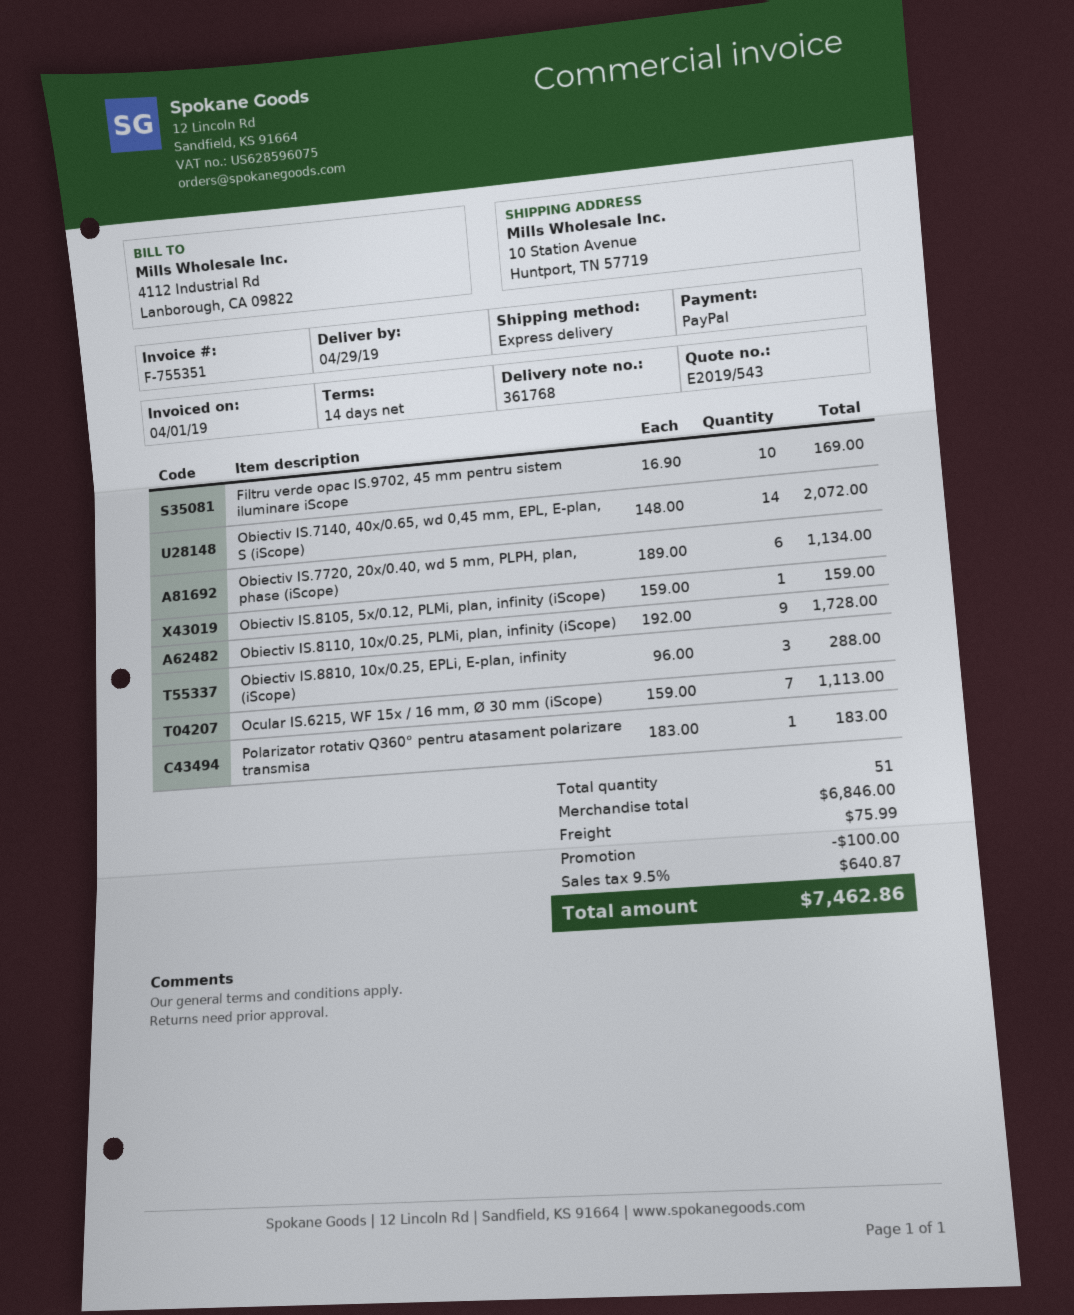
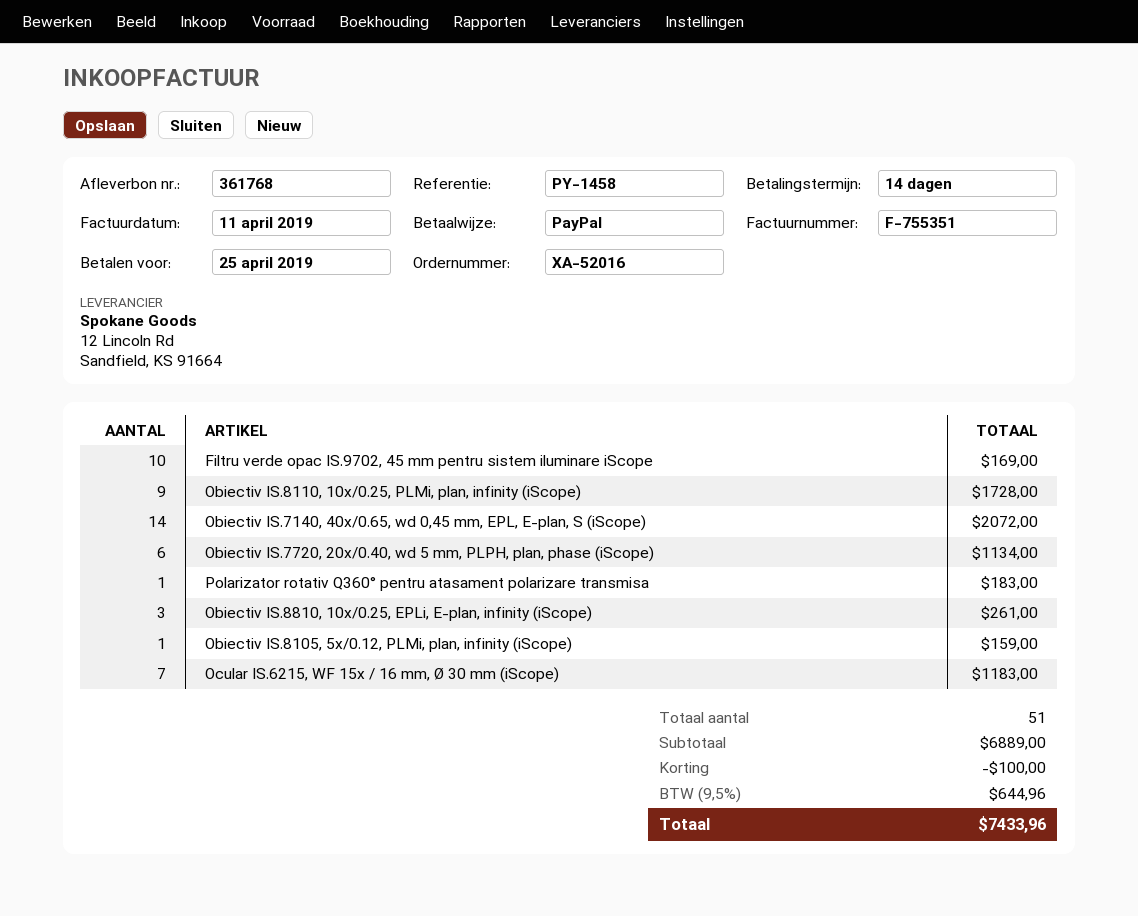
invoice date: 2019-04-01 -> 2019-04-11
Obiectiv IS.8810, 10x/0.25, EPLi, E-plan, infinity (iScope): 3 for 288.00 -> 3 for 261.00
Ocular IS.6215, WF 15x / 16 mm, Ø 30 mm (iScope): 7 for 1113.00 -> 7 for 1183.00
subtotal: 6846.00 -> 6889.00
shipping: 75.99 -> none
tax: 9.5% = 640.87 -> 9.5% = 644.96
total: 7462.86 -> 7433.96

